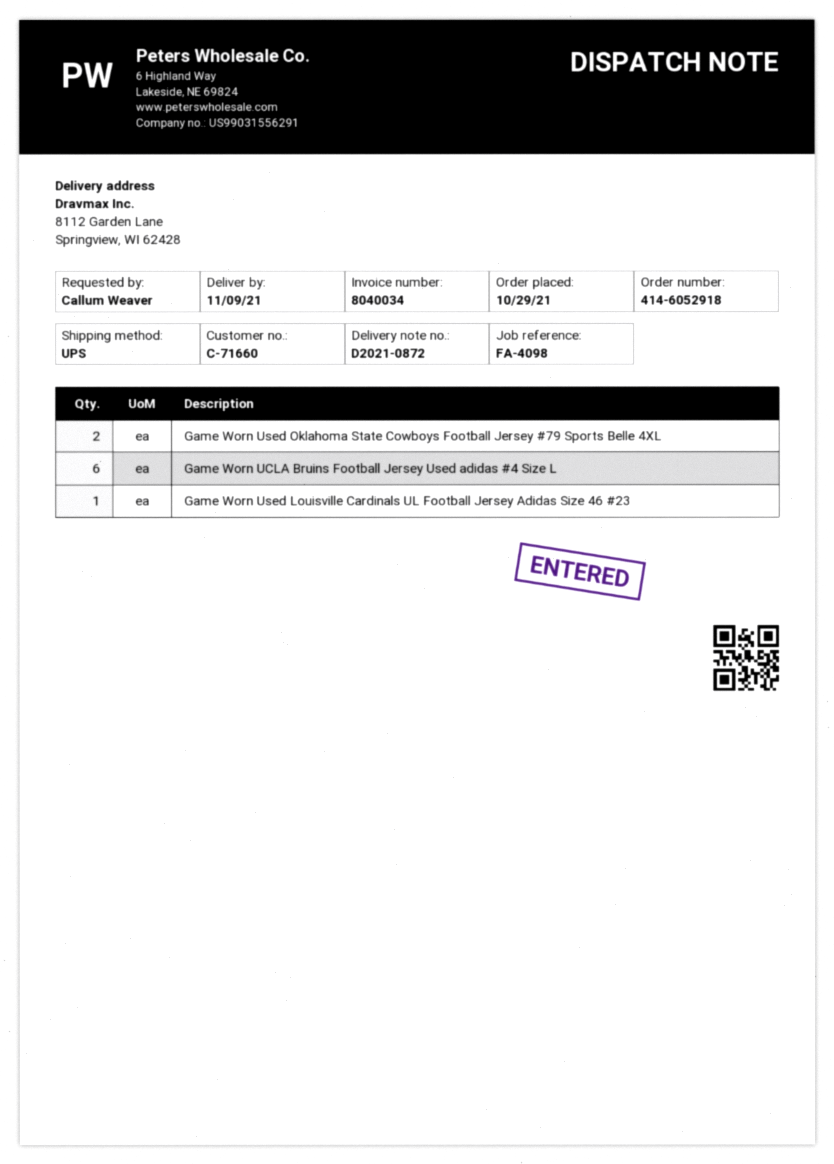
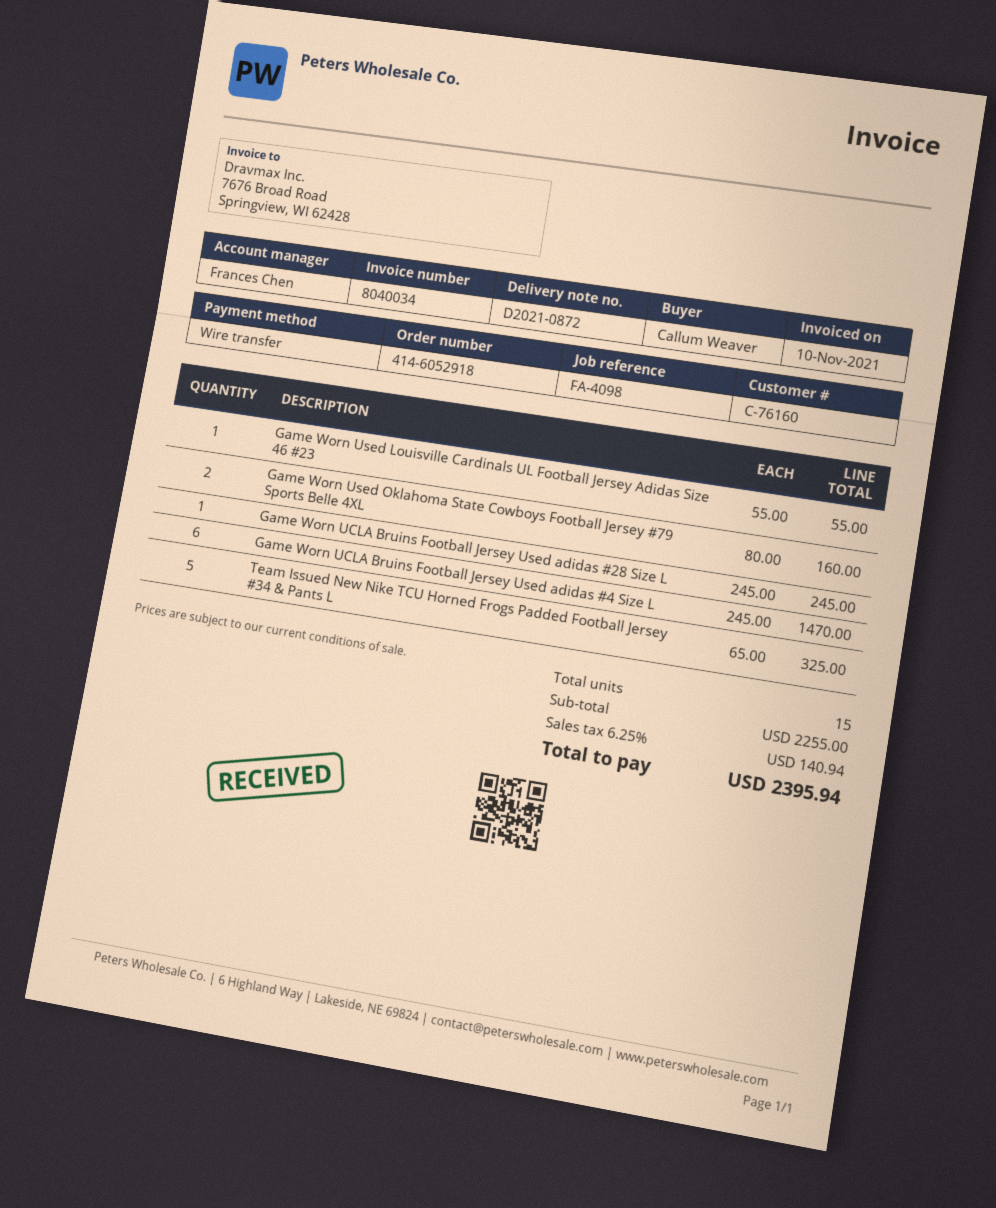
customer number: C-71660 -> C-76160
Game Worn UCLA Bruins Football Jersey Used adidas #28 Size L: none -> 1
Team Issued New Nike TCU Horned Frogs Padded Football Jersey #34 & Pants L: none -> 5

